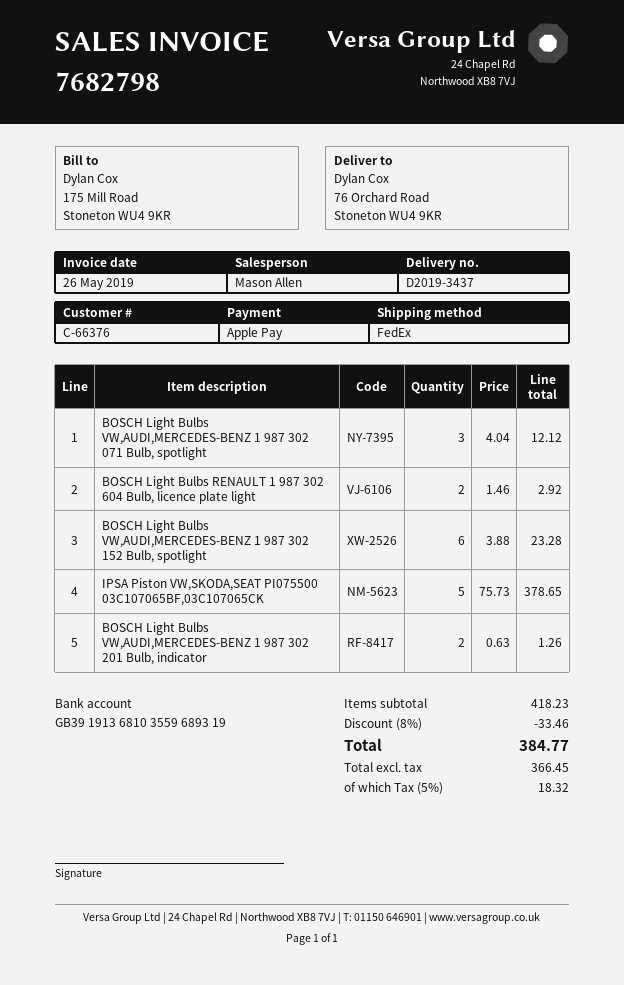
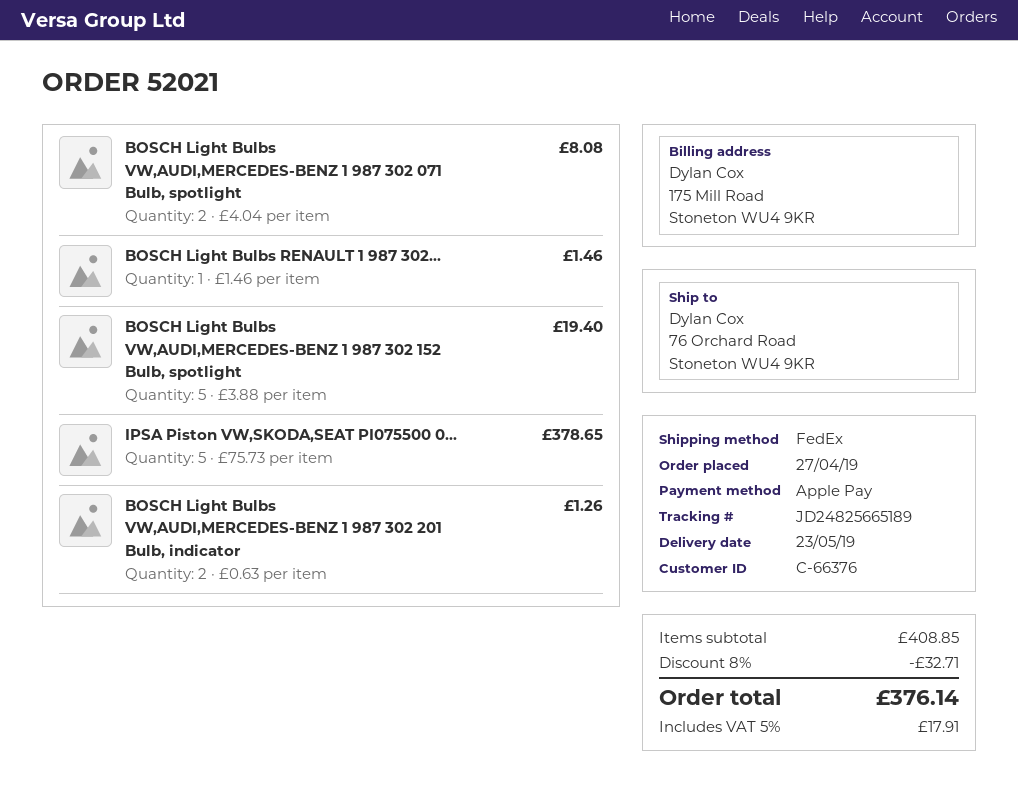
BOSCH Light Bulbs VW,AUDI,MERCEDES-BENZ 1 987 302 071 Bulb, spotlight: 3 x 4.04 = 12.12 -> 2 x 4.04 = 8.08
BOSCH Light Bulbs RENAULT 1 987 302 604 Bulb, licence plate light: 2 x 1.46 = 2.92 -> 1 x 1.46 = 1.46
BOSCH Light Bulbs VW,AUDI,MERCEDES-BENZ 1 987 302 152 Bulb, spotlight: 6 x 3.88 = 23.28 -> 5 x 3.88 = 19.40
subtotal: 418.23 -> 408.85
discount: 8% = 33.46 -> 8% = 32.71
tax: 5% = 18.32 -> 5% = 17.91
total: 384.77 -> 376.14

